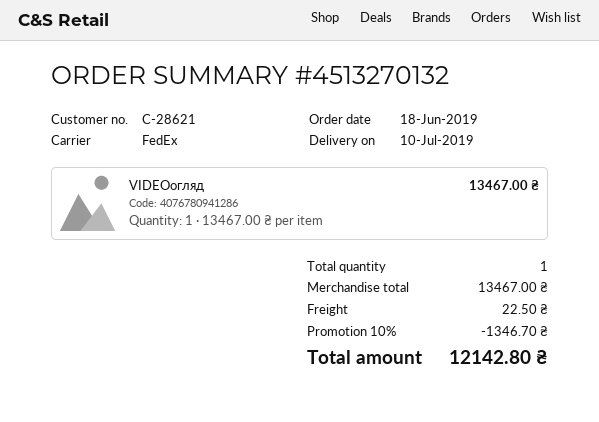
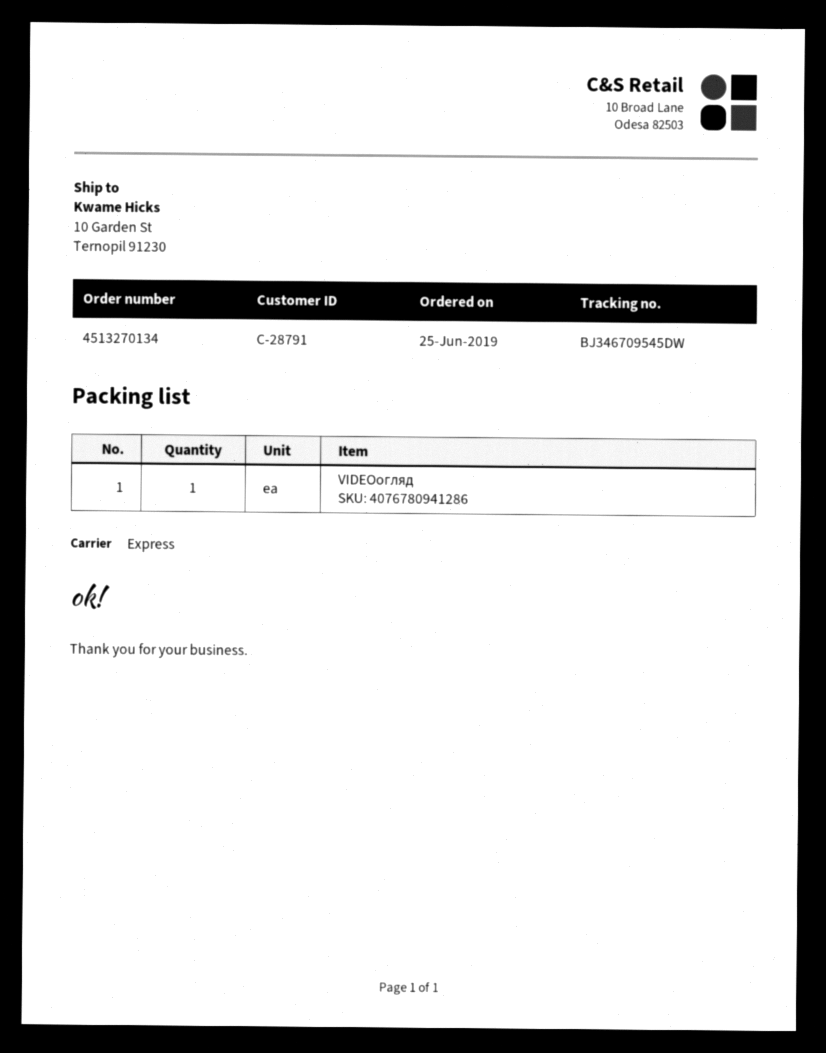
order number: 4513270132 -> 4513270134
order date: 2019-06-18 -> 2019-06-25
customer number: C-28621 -> C-28791
shipping method: FedEx -> express

